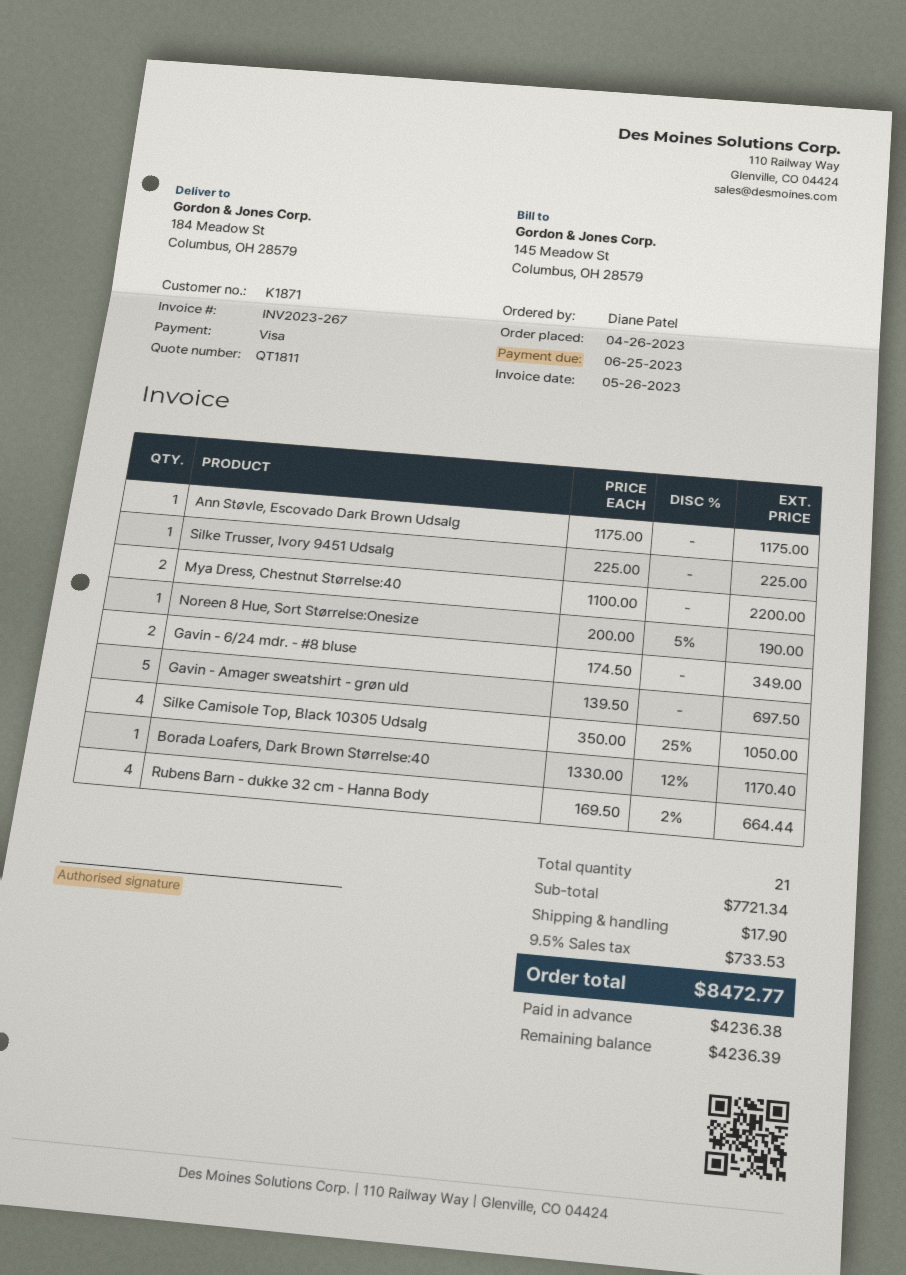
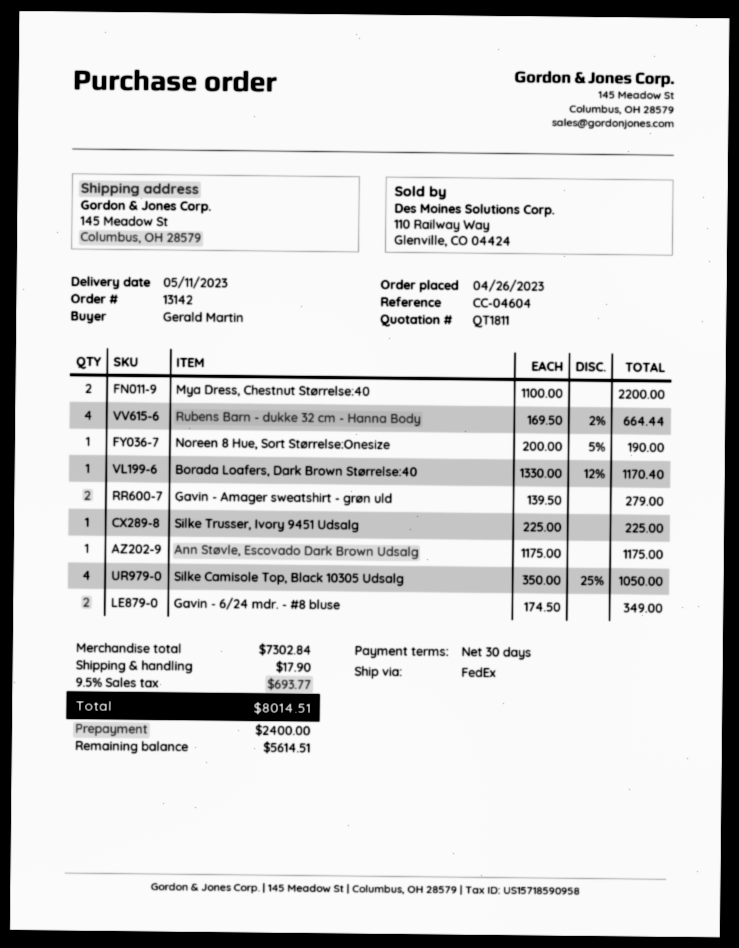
ordered by: Diane Patel -> Gerald Martin
ship to: 184 Meadow St, Columbus, OH 28579 -> 145 Meadow St, Columbus, OH 28579
Gavin - Amager sweatshirt - grøn uld: 5 x 139.50 = 697.50 -> 2 x 139.50 = 279.00
subtotal: 7721.34 -> 7302.84
tax: 9.5% = 733.53 -> 9.5% = 693.77
total: 8472.77 -> 8014.51
deposit: 4236.38 -> 2400.00
balance: 4236.39 -> 5614.51

